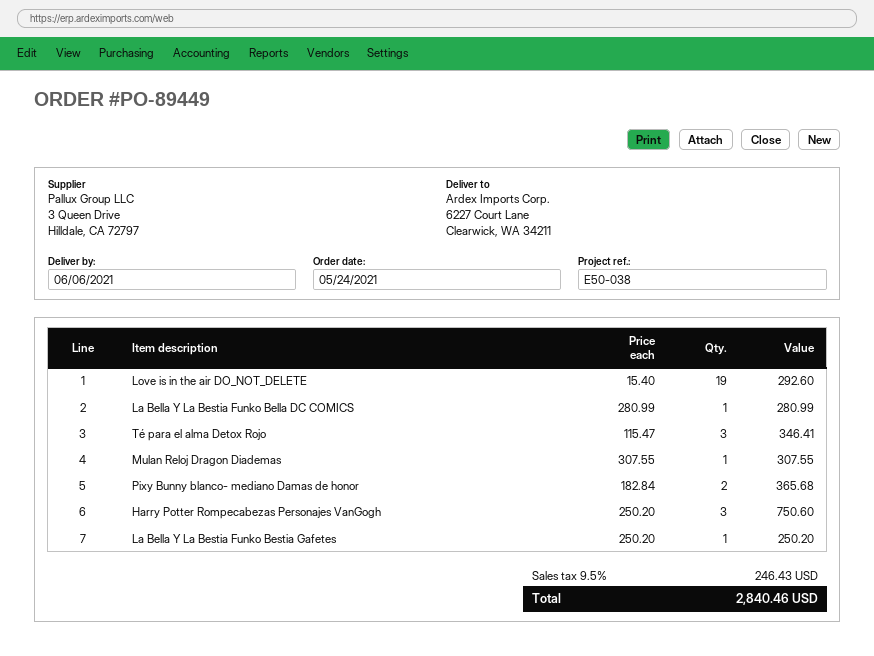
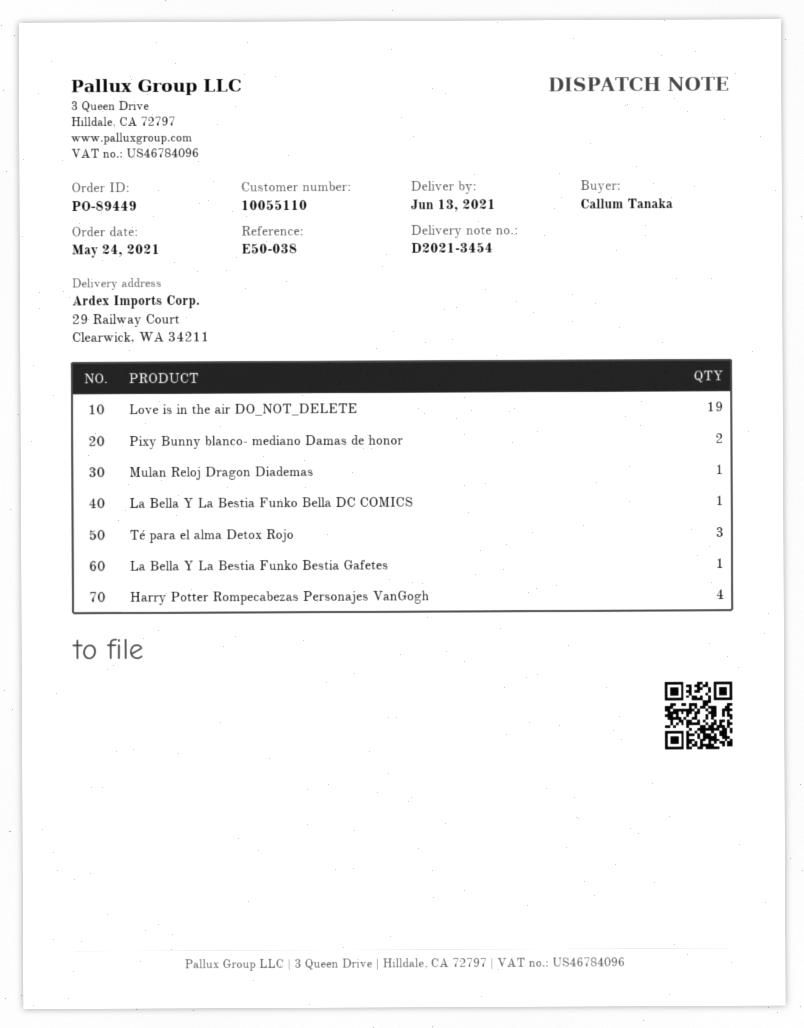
delivery date: 2021-06-06 -> 2021-06-13
ship to: 6227 Court Lane, Clearwick, WA 34211 -> 29 Railway Court, Clearwick, WA 34211
Harry Potter Rompecabezas Personajes VanGogh: 3 -> 4

